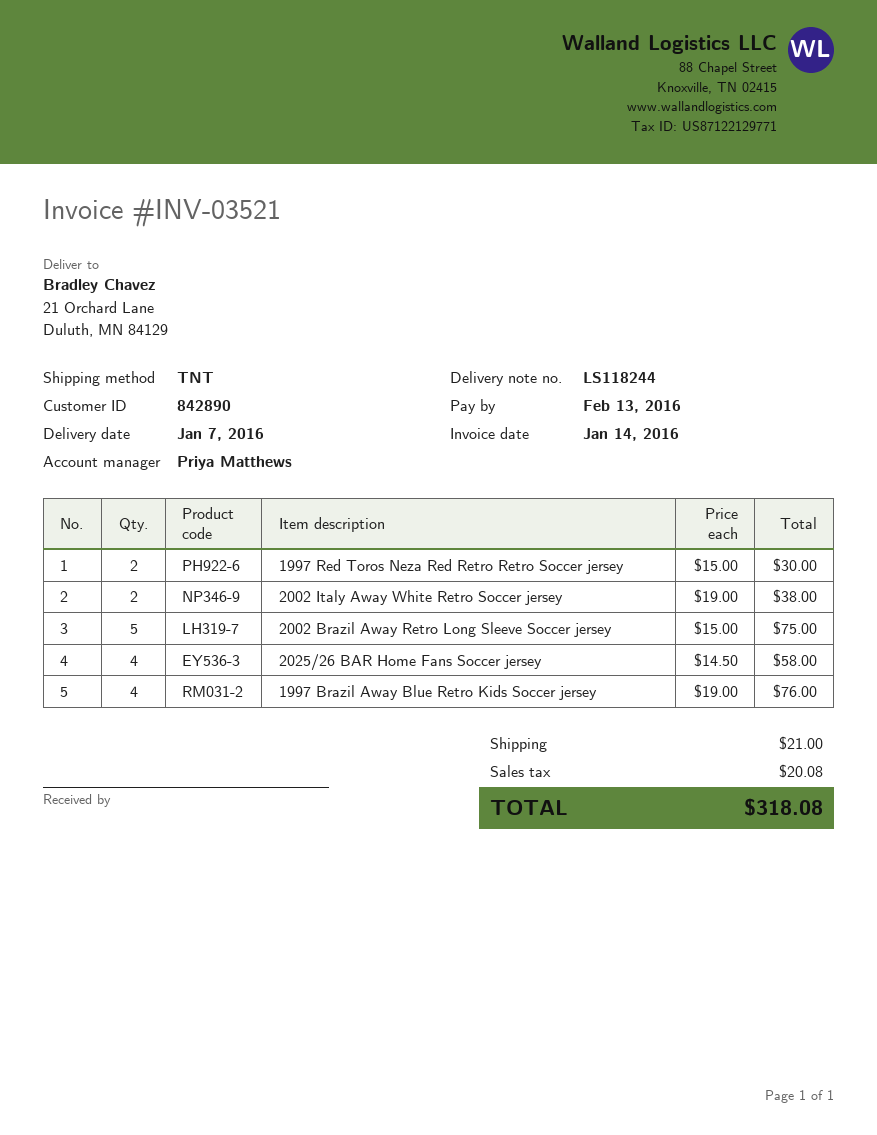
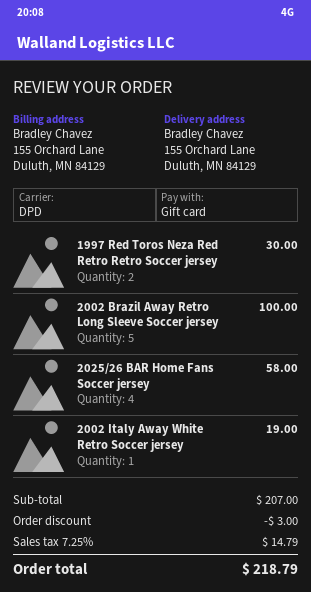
shipping method: TNT -> DPD
ship to: 21 Orchard Lane, Duluth, MN 84129 -> 155 Orchard Lane, Duluth, MN 84129
2002 Italy Away White Retro Soccer jersey: 2 for 38.00 -> 1 for 19.00
2002 Brazil Away Retro Long Sleeve Soccer jersey: 5 for 75.00 -> 5 for 100.00
1997 Brazil Away Blue Retro Kids Soccer jersey: 4 for 76.00 -> none
discount: none -> 3.00
shipping: 21.00 -> none
tax: 20.08 -> 14.79
total: 318.08 -> 218.79

